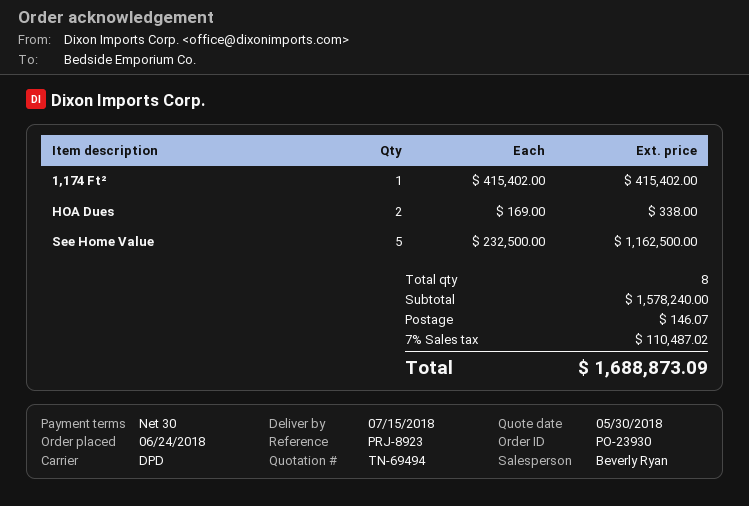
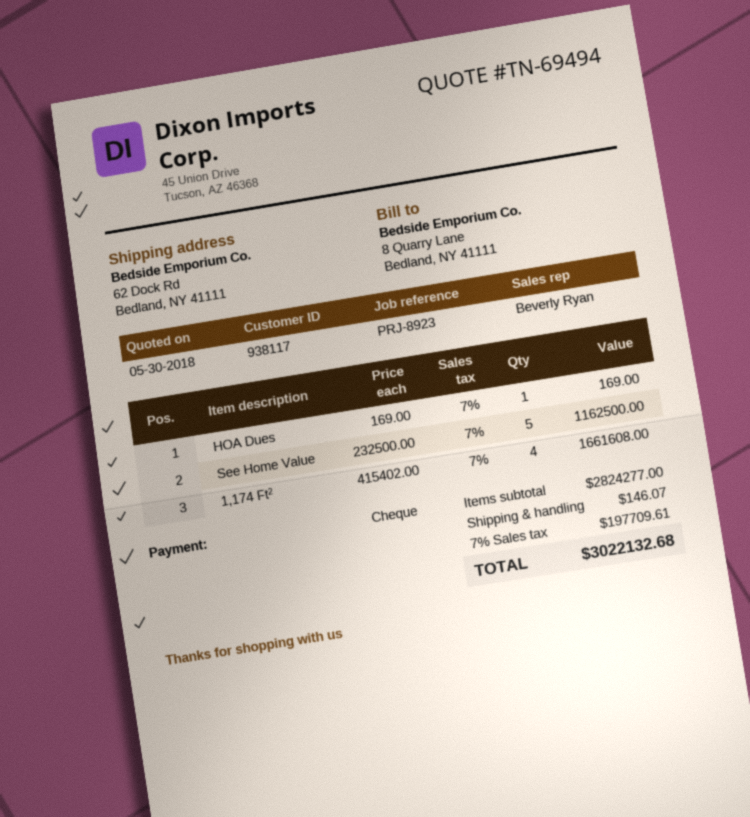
1,174 Ft²: 1 x 415402.00 = 415402.00 -> 4 x 415402.00 = 1661608.00
HOA Dues: 2 x 169.00 = 338.00 -> 1 x 169.00 = 169.00
subtotal: 1578240.00 -> 2824277.00
tax: 7% = 110487.02 -> 7% = 197709.61
total: 1688873.09 -> 3022132.68

